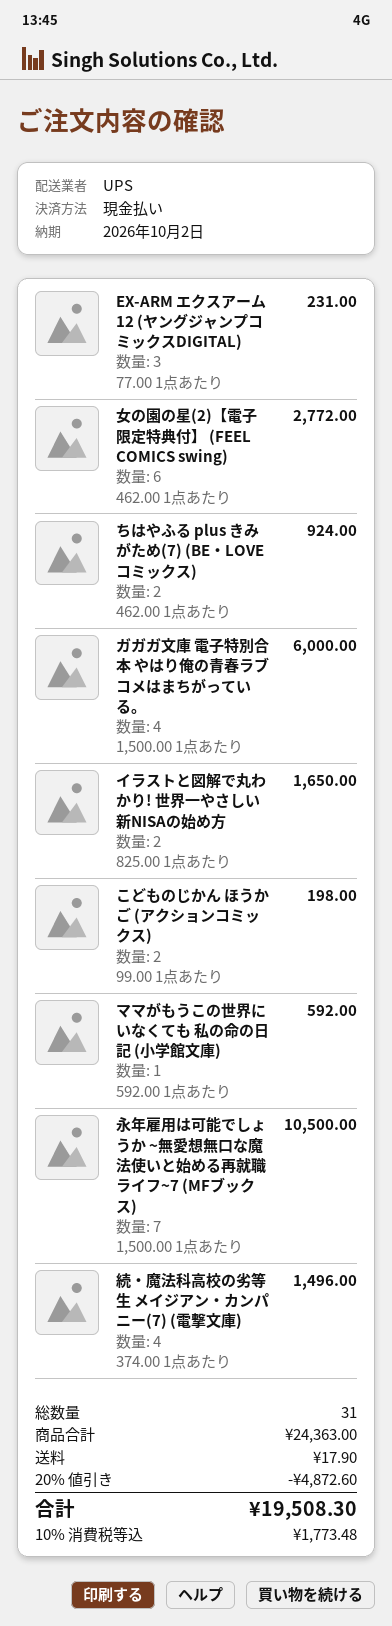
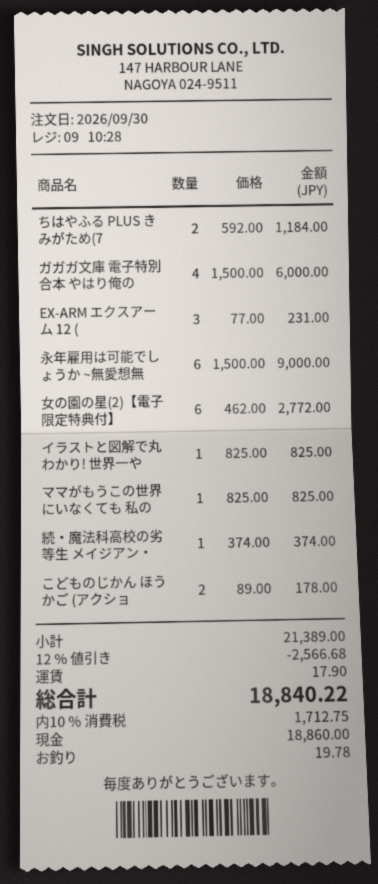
ちはやふる plus きみがため(7) (BE・LOVEコミックス): 2 x 462.00 = 924.00 -> 2 x 592.00 = 1184.00
イラストと図解で丸わかり! 世界一やさしい新NISAの始め方: 2 x 825.00 = 1650.00 -> 1 x 825.00 = 825.00
こどものじかん ほうかご (アクションコミックス): 2 x 99.00 = 198.00 -> 2 x 89.00 = 178.00
ママがもうこの世界にいなくても 私の命の日記 (小学館文庫): 1 x 592.00 = 592.00 -> 1 x 825.00 = 825.00
永年雇用は可能でしょうか ~無愛想無口な魔法使いと始める再就職ライフ~7 (MFブックス): 7 x 1500.00 = 10500.00 -> 6 x 1500.00 = 9000.00
続・魔法科高校の劣等生 メイジアン・カンパニー(7) (電撃文庫): 4 x 374.00 = 1496.00 -> 1 x 374.00 = 374.00
subtotal: 24363.00 -> 21389.00
discount: 20% = 4872.60 -> 12% = 2566.68
tax: 10% = 1773.48 -> 10% = 1712.75
total: 19508.30 -> 18840.22

